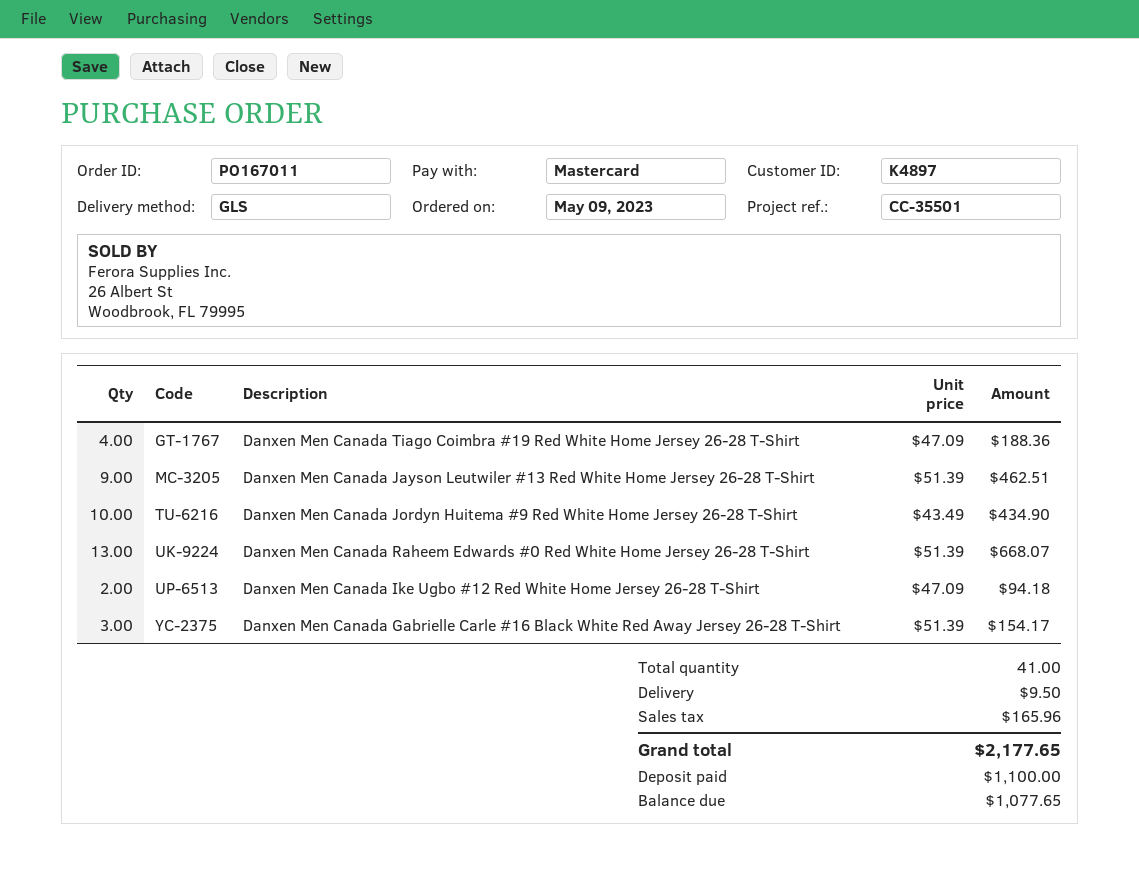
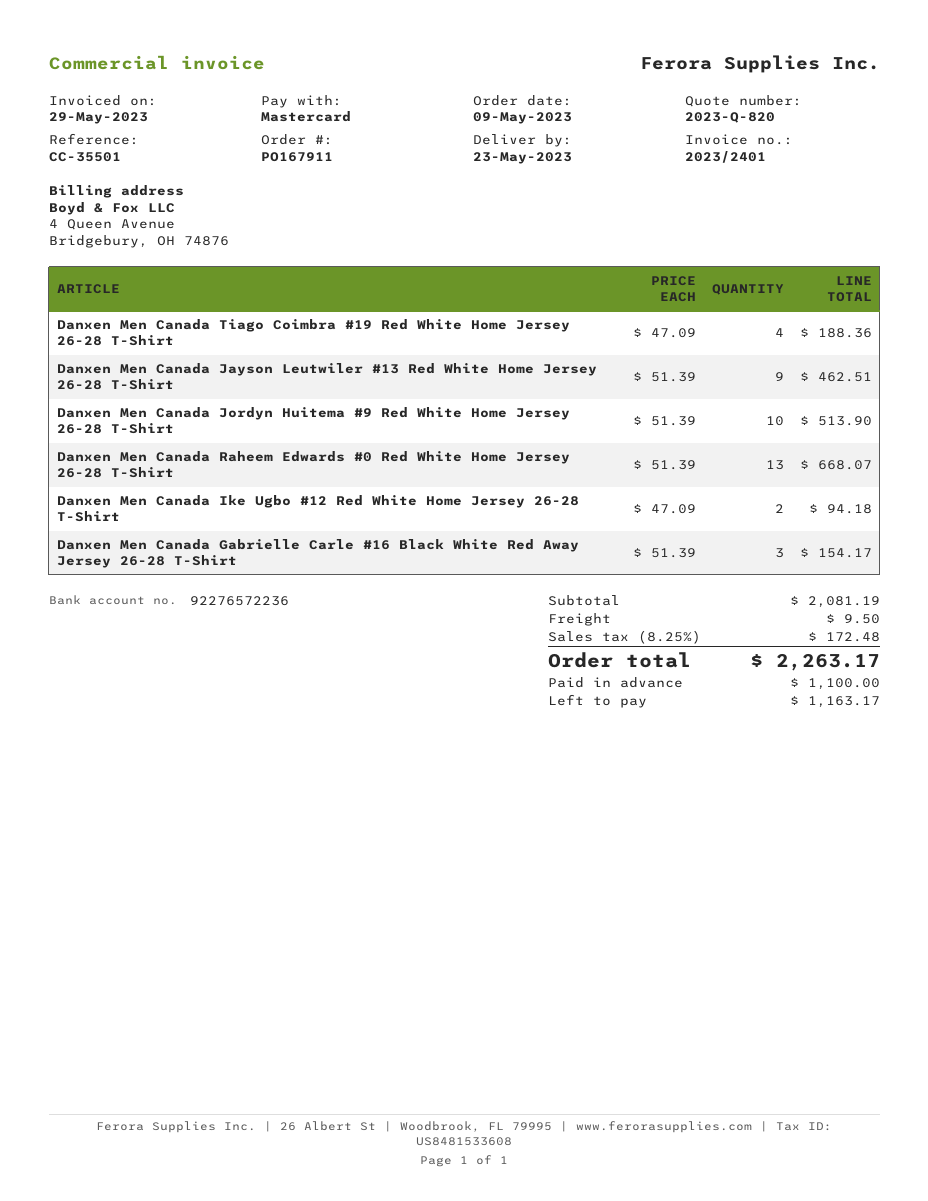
order number: PO167011 -> PO167911
Danxen Men Canada Jordyn Huitema #9 Red White Home Jersey 26-28 T-Shirt: 10 x 43.49 = 434.90 -> 10 x 51.39 = 513.90
tax: 165.96 -> 172.48
total: 2177.65 -> 2263.17
balance: 1077.65 -> 1163.17

